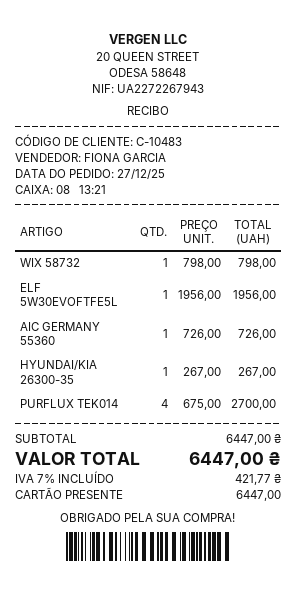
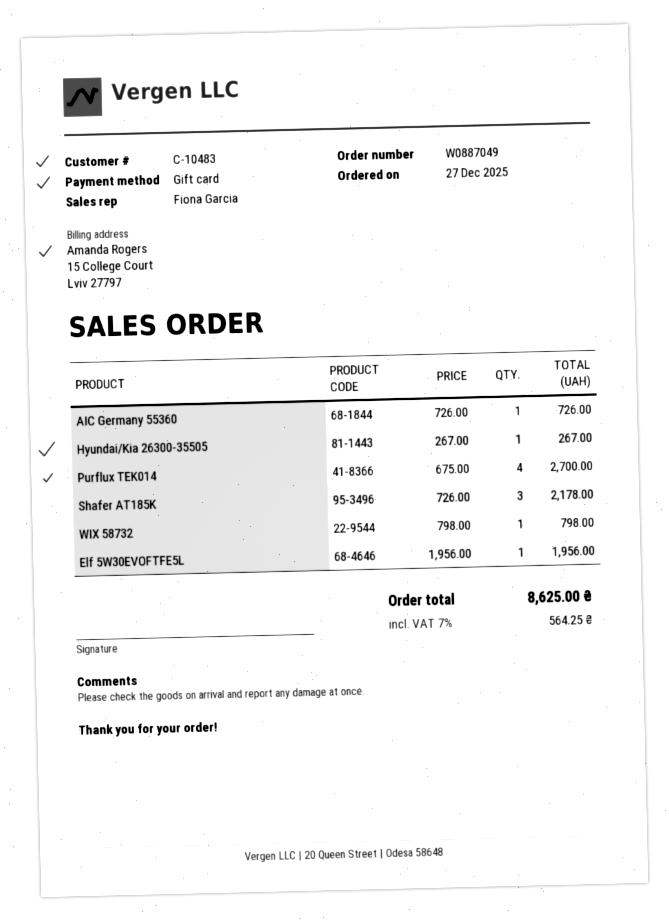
Shafer AT185K: none -> 3 x 726.00 = 2178.00
tax: 7% = 421.77 -> 7% = 564.25
total: 6447.00 -> 8625.00

